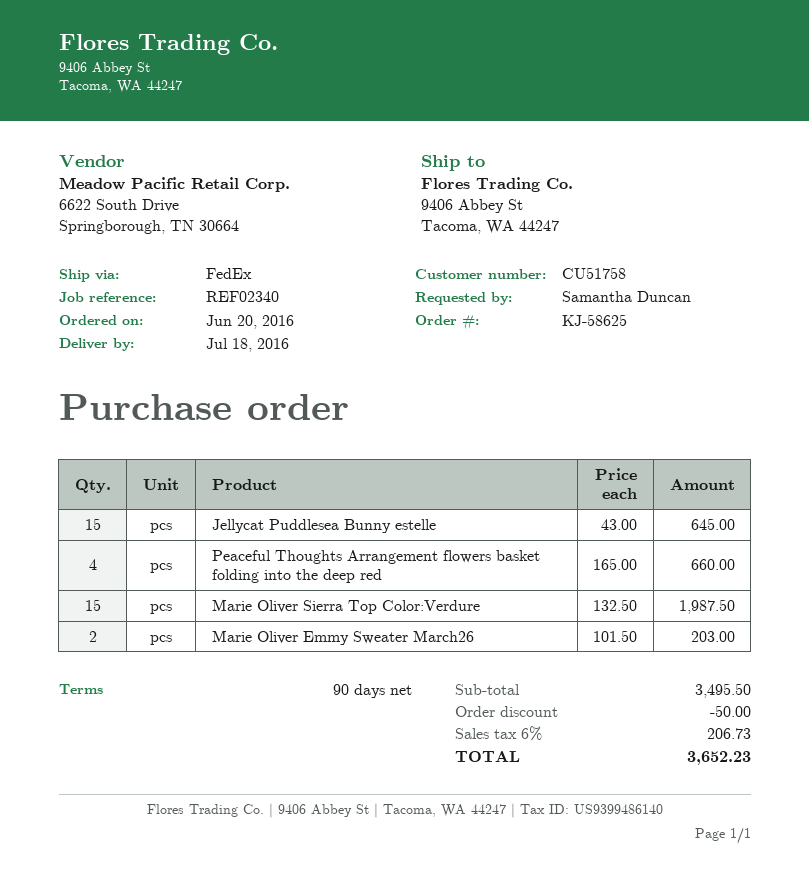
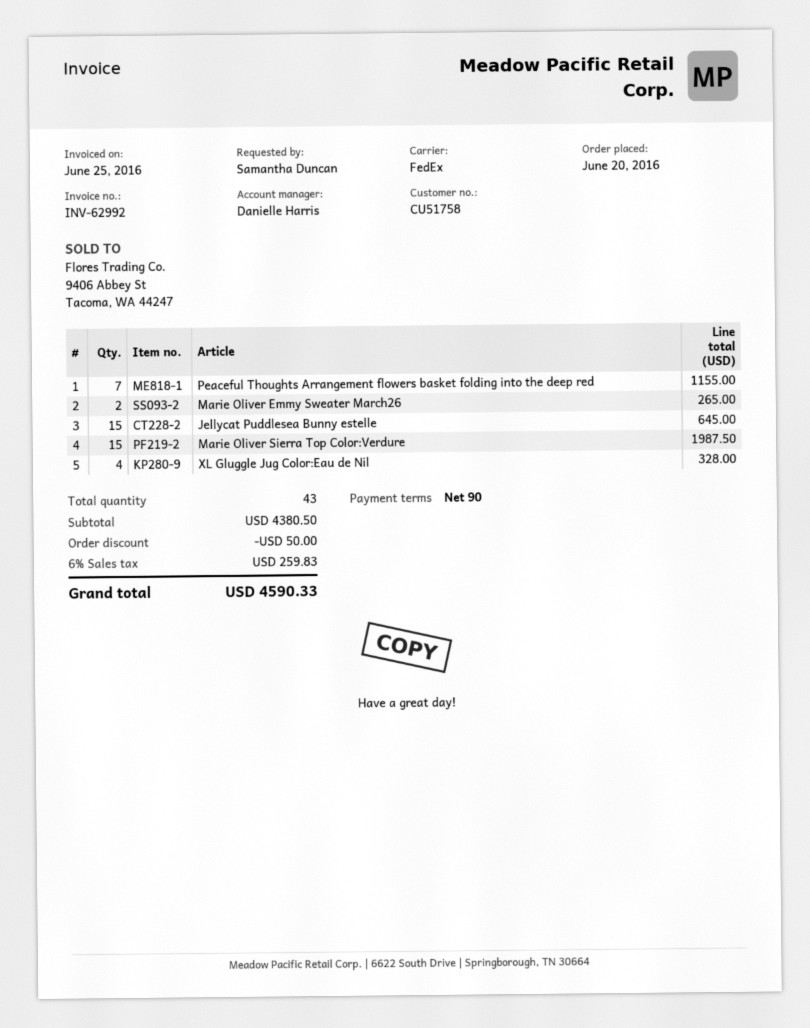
Peaceful Thoughts Arrangement flowers basket folding into the deep red: 4 for 660.00 -> 7 for 1155.00
Marie Oliver Emmy Sweater March26: 2 for 203.00 -> 2 for 265.00
XL Gluggle Jug Color:Eau de Nil: none -> 4 for 328.00
subtotal: 3495.50 -> 4380.50
tax: 6% = 206.73 -> 6% = 259.83
total: 3652.23 -> 4590.33

